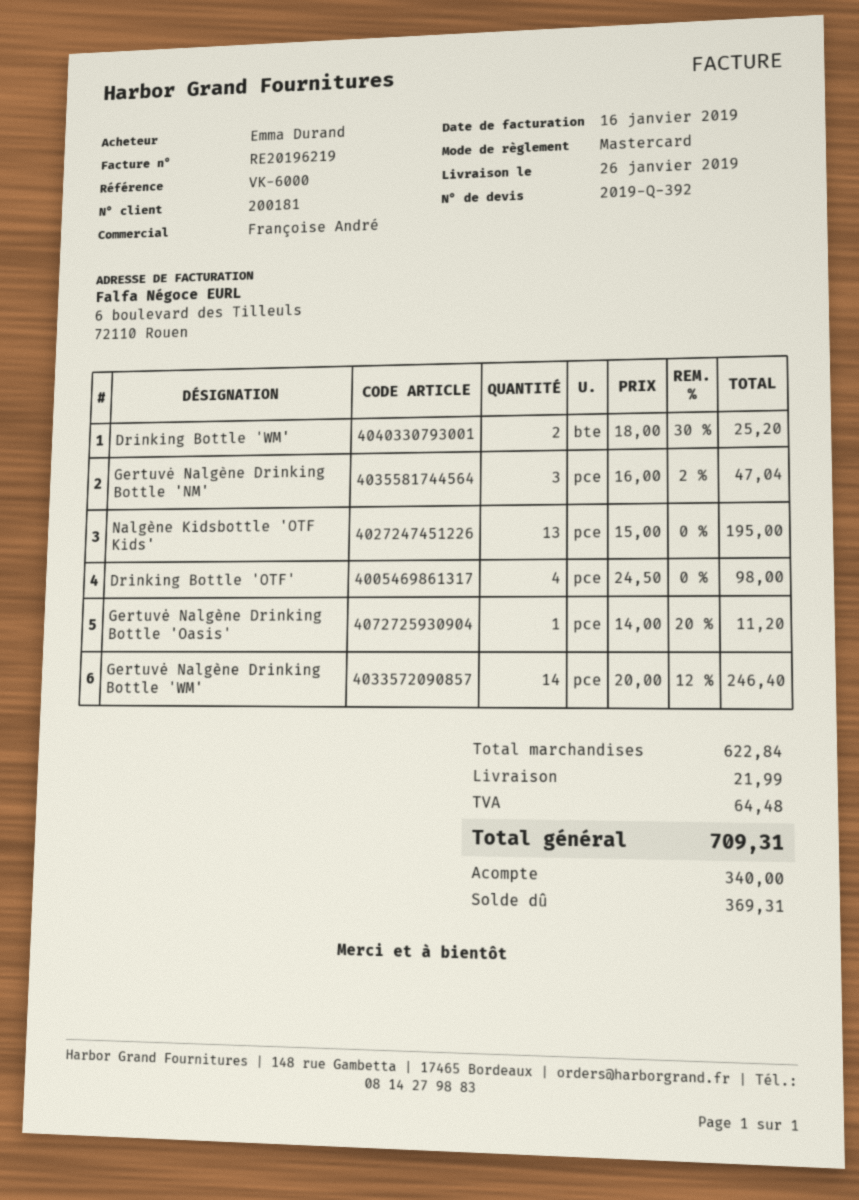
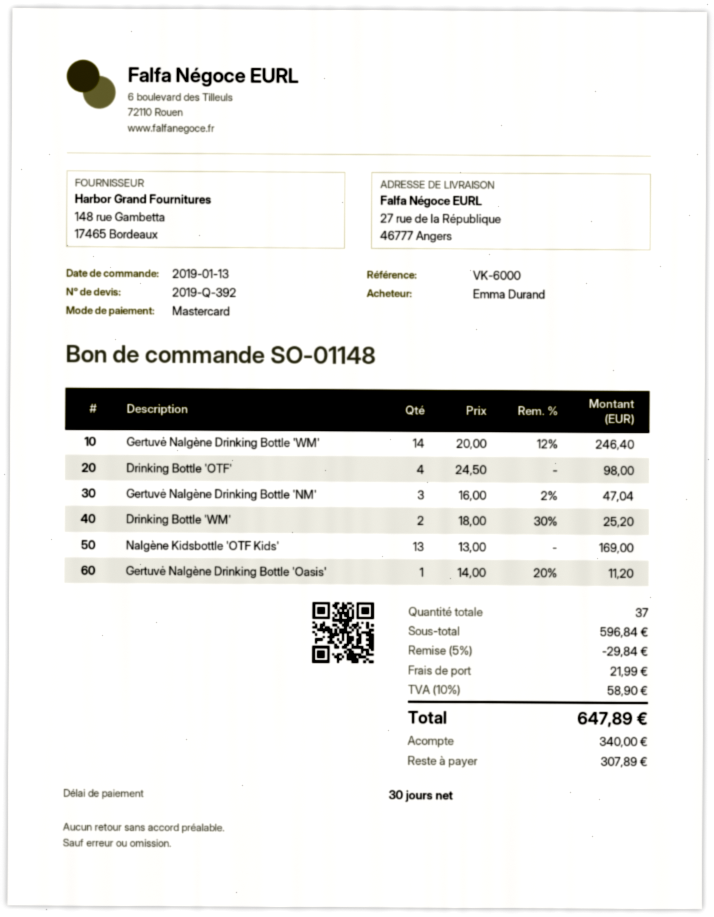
Nalgène Kidsbottle 'OTF Kids': 13 x 15.00 = 195.00 -> 13 x 13.00 = 169.00
subtotal: 622.84 -> 596.84
discount: none -> 5% = 29.84
tax: 64.48 -> 58.90
total: 709.31 -> 647.89
balance: 369.31 -> 307.89

